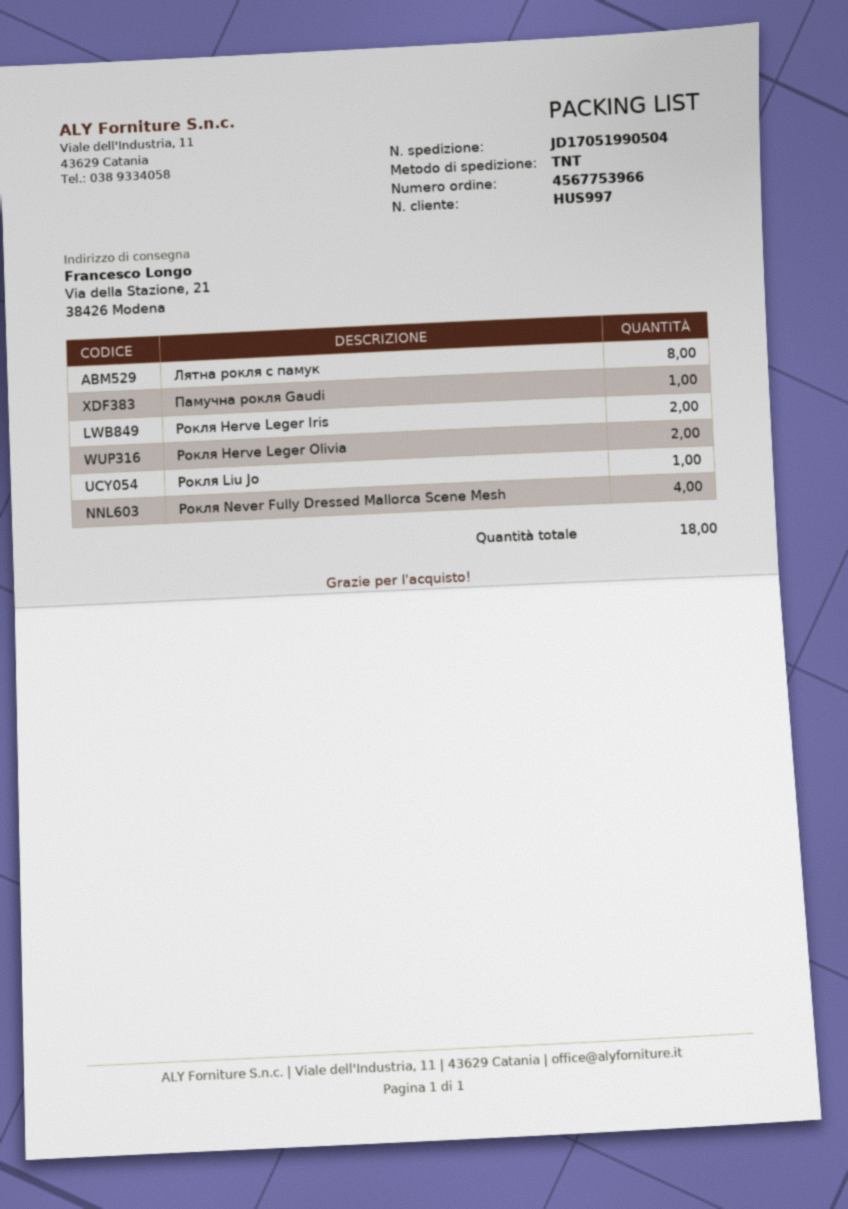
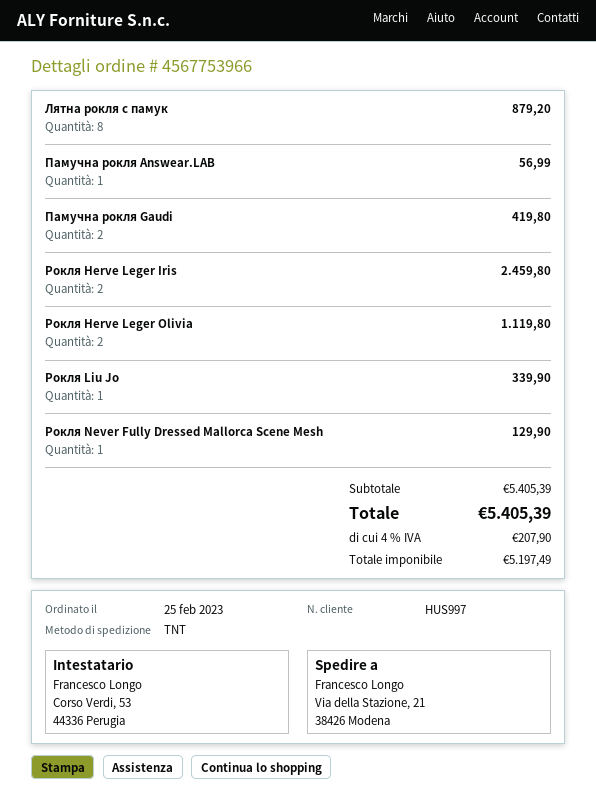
Памучна рокля Gaudi: 1 -> 2
Рокля Never Fully Dressed Mallorca Scene Mesh: 4 -> 1
Памучна рокля Answear.LAB: none -> 1

